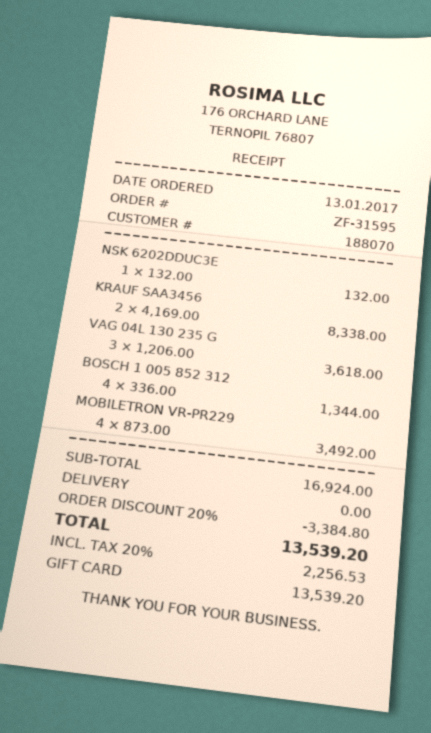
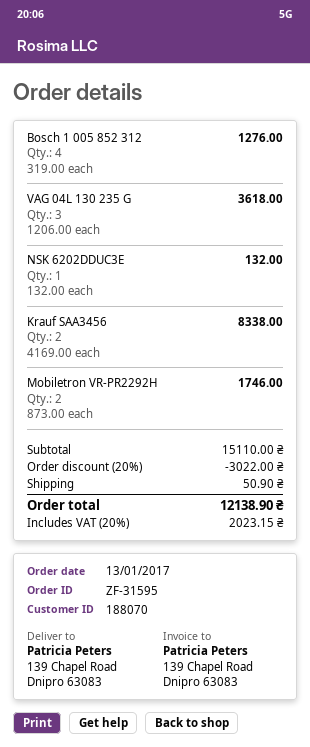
BOSCH 1 005 852 312: 4 x 336.00 = 1344.00 -> 4 x 319.00 = 1276.00
MOBILETRON VR-PR229: 4 x 873.00 = 3492.00 -> 2 x 873.00 = 1746.00
subtotal: 16924.00 -> 15110.00
discount: 20% = 3384.80 -> 20% = 3022.00
shipping: 0.00 -> 50.90
tax: 20% = 2256.53 -> 20% = 2023.15
total: 13539.20 -> 12138.90

